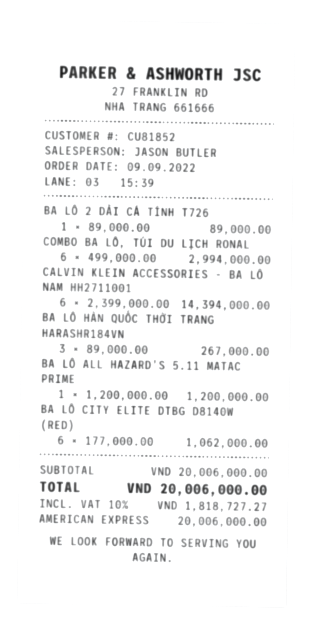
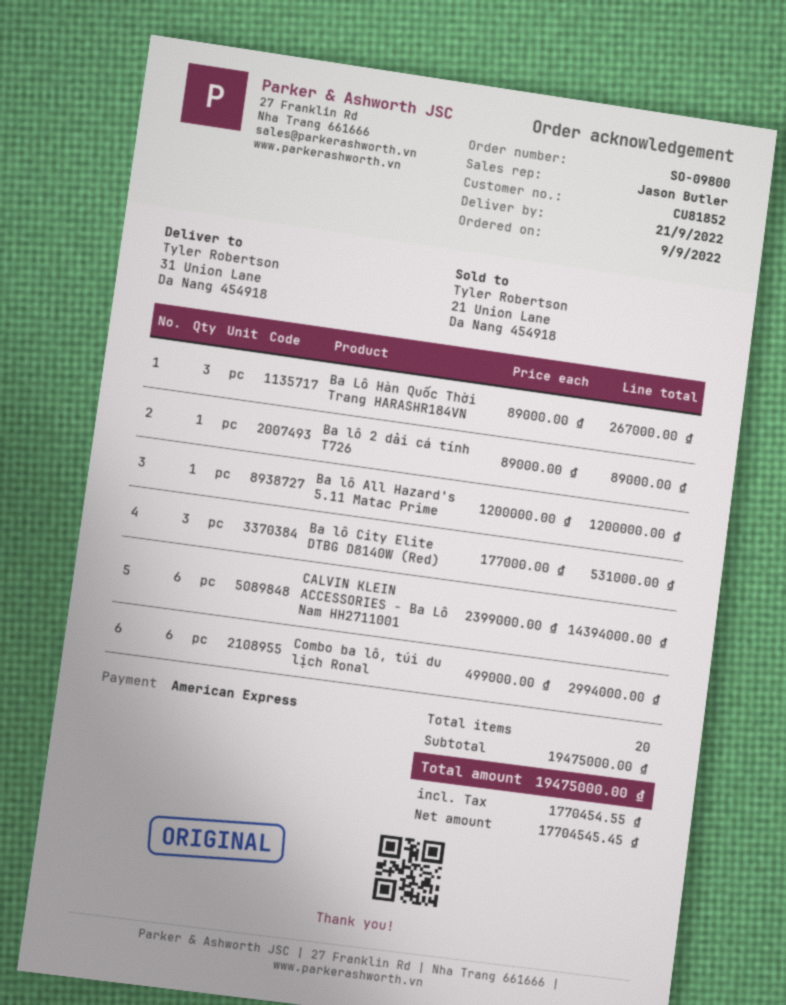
BA LÔ CITY ELITE DTBG D8140W (RED): 6 x 177000.00 = 1062000.00 -> 3 x 177000.00 = 531000.00
subtotal: 20006000.00 -> 19475000.00
tax: 1818727.27 -> 1770454.55
total: 20006000.00 -> 19475000.00

